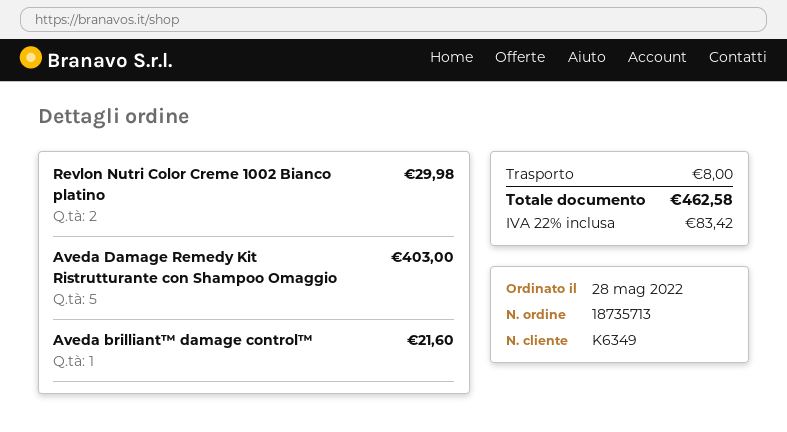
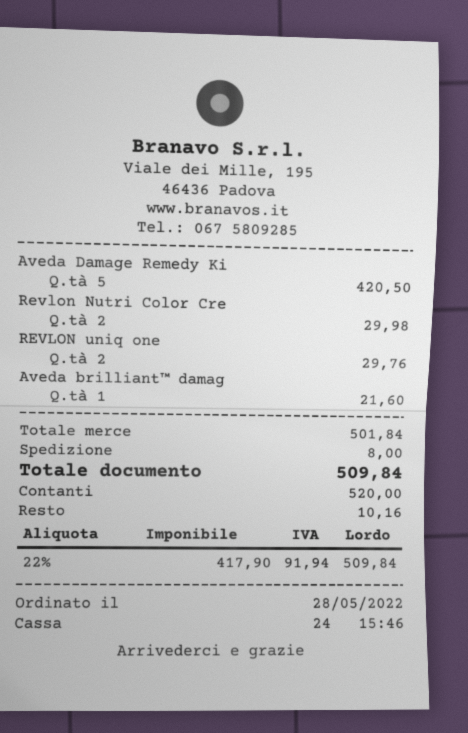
Aveda Damage Remedy Kit Ristrutturante con Shampoo Omaggio: 5 for 403.00 -> 5 for 420.50
REVLON uniq one: none -> 2 for 29.76
tax: 22% = 83.42 -> 22% = 91.94
total: 462.58 -> 509.84

